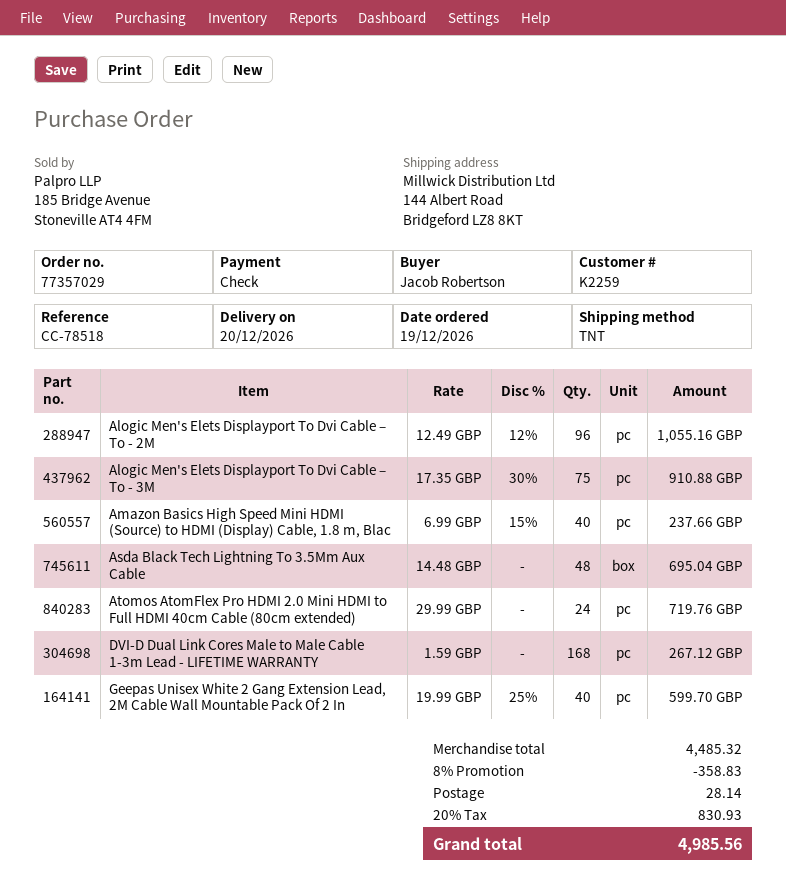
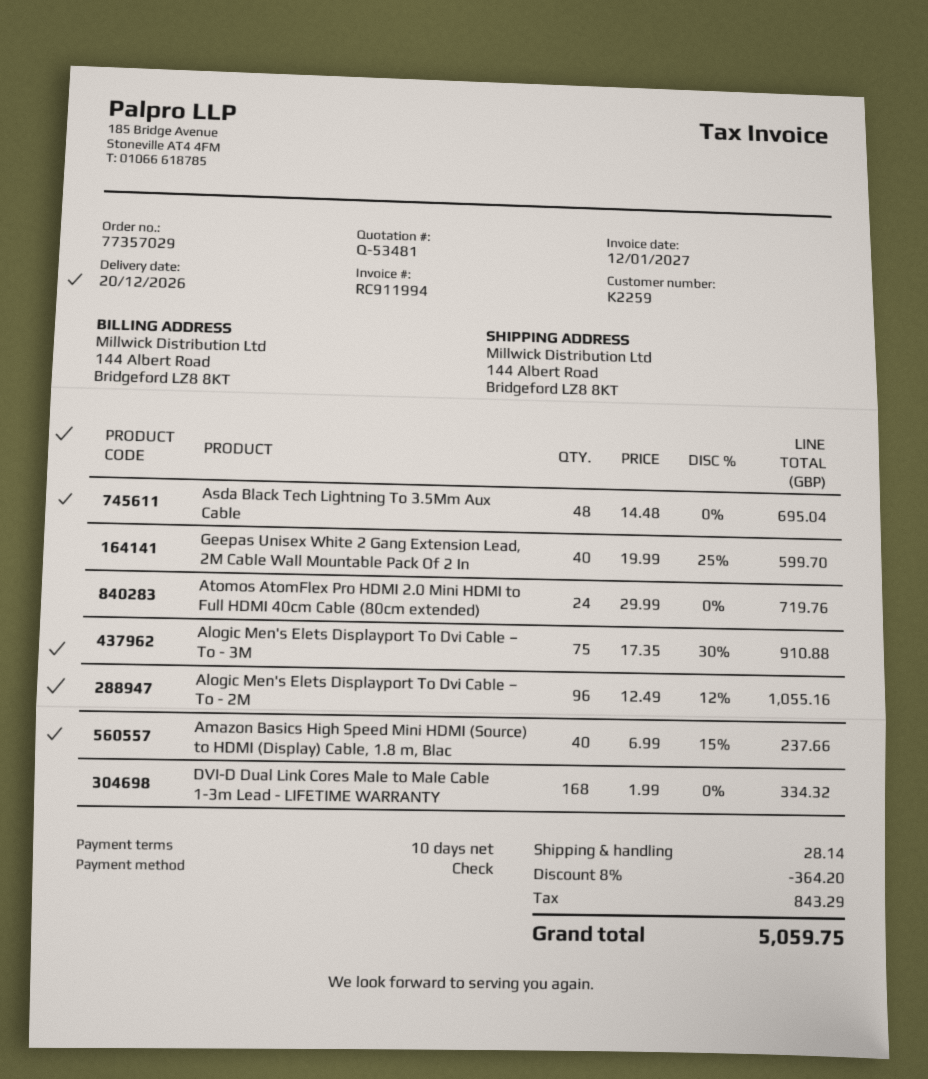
DVI-D Dual Link Cores Male to Male Cable 1-3m Lead - LIFETIME WARRANTY: 168 x 1.59 = 267.12 -> 168 x 1.99 = 334.32
discount: 8% = 358.83 -> 8% = 364.20
tax: 830.93 -> 843.29
total: 4985.56 -> 5059.75

